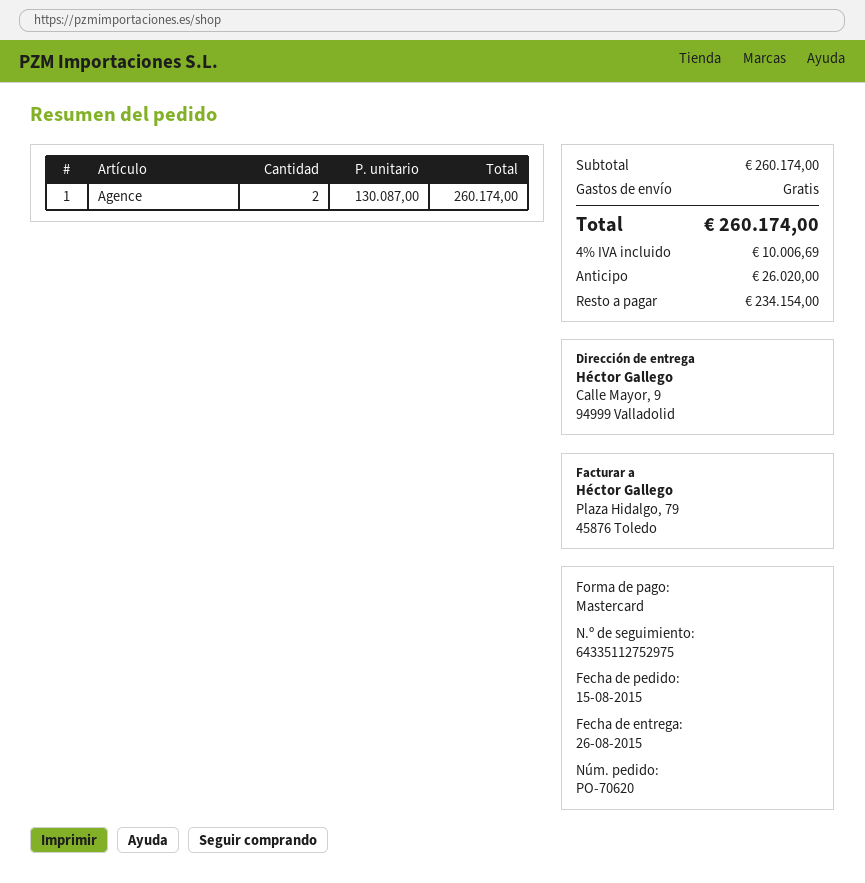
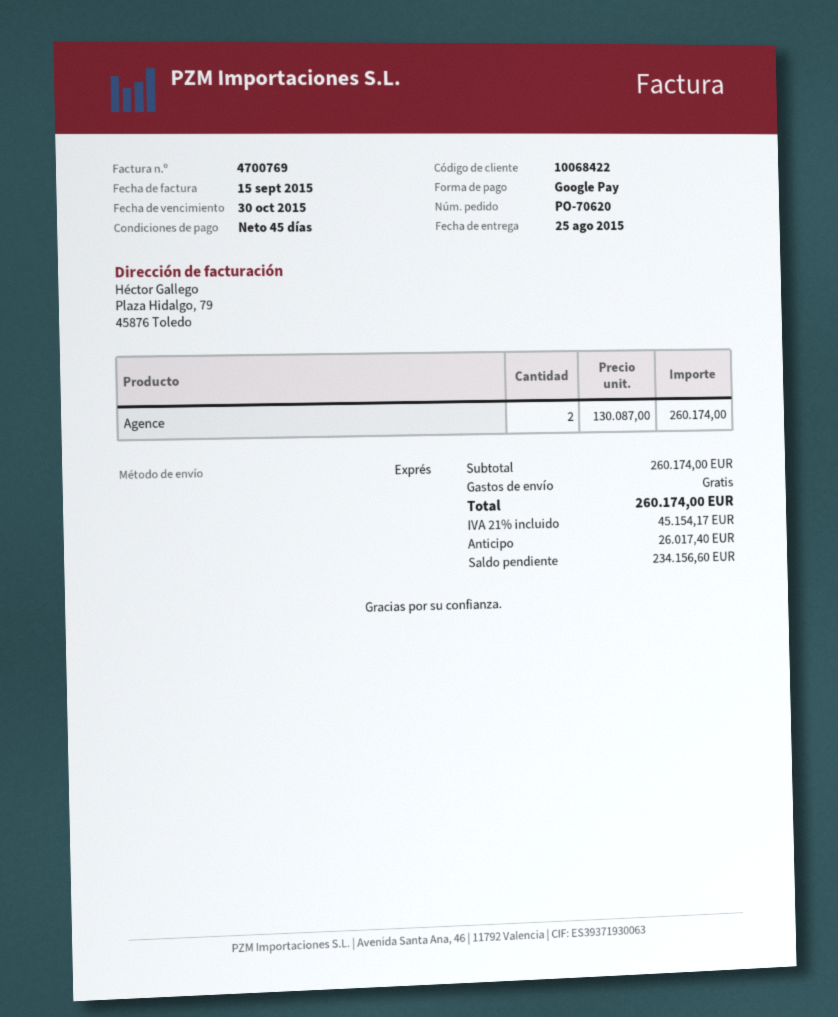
delivery date: 2015-08-26 -> 2015-08-25
payment method: Mastercard -> Google Pay
tax: 4% = 10006.69 -> 21% = 45154.17
deposit: 26020.00 -> 26017.40
balance: 234154.00 -> 234156.60

